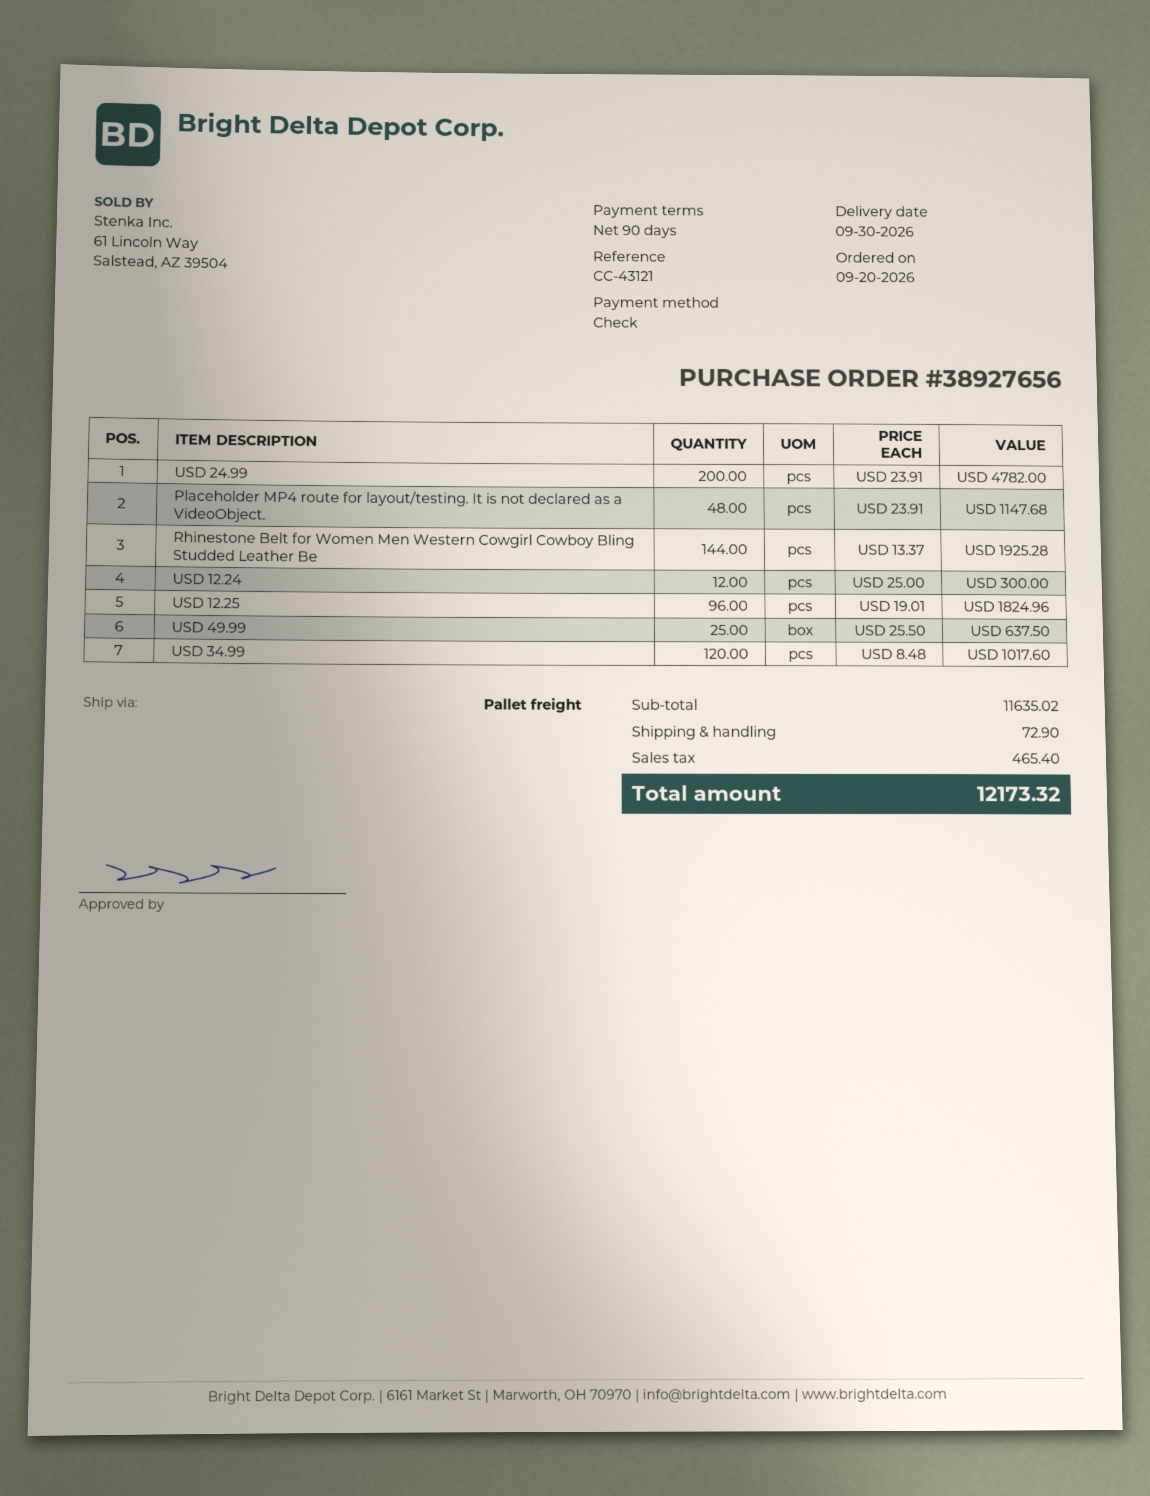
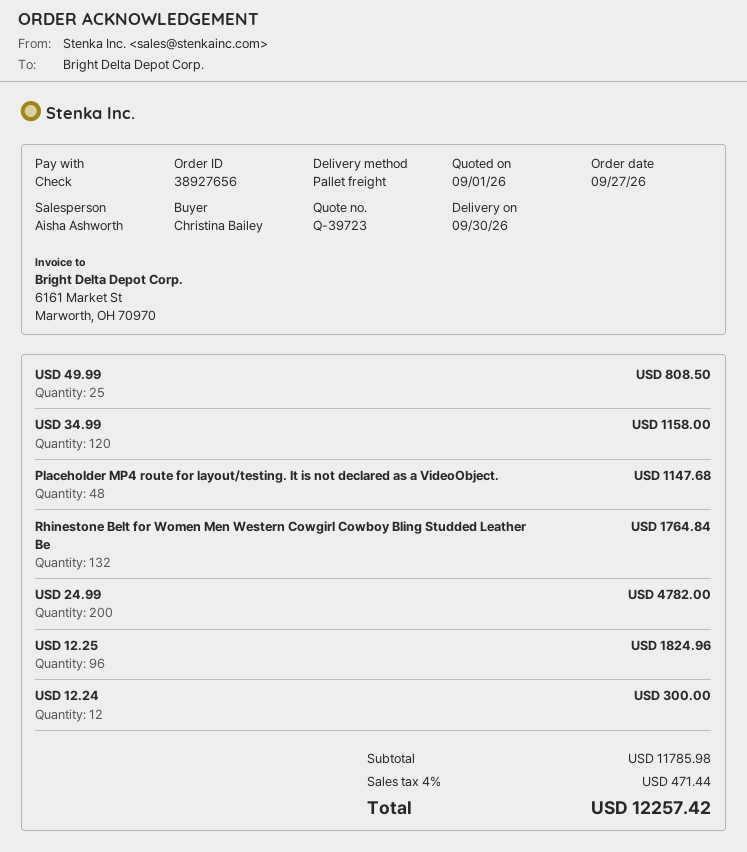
order date: 2026-09-20 -> 2026-09-27
Rhinestone Belt for Women Men Western Cowgirl Cowboy Bling Studded Leather Be: 144 for 1925.28 -> 132 for 1764.84
USD 49.99: 25 for 637.50 -> 25 for 808.50
USD 34.99: 120 for 1017.60 -> 120 for 1158.00
subtotal: 11635.02 -> 11785.98
shipping: 72.90 -> none
tax: 465.40 -> 471.44
total: 12173.32 -> 12257.42

